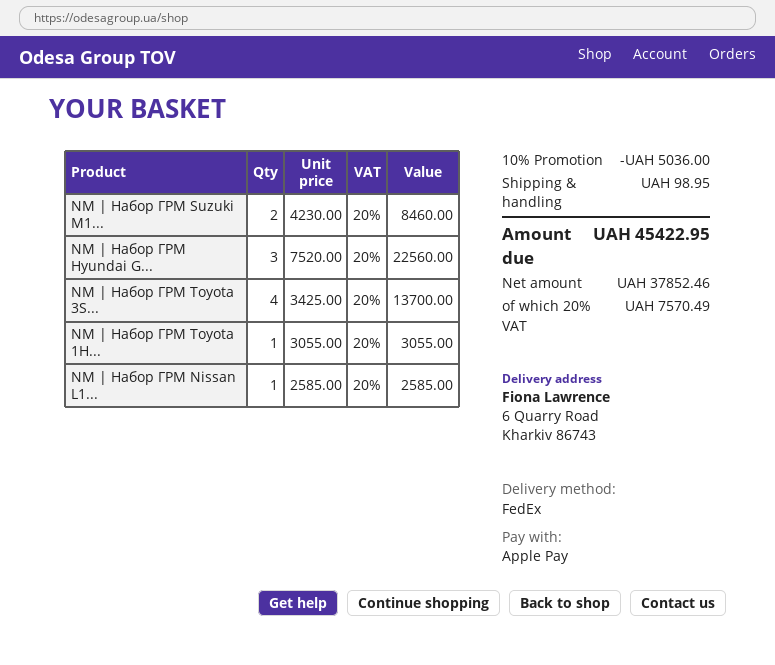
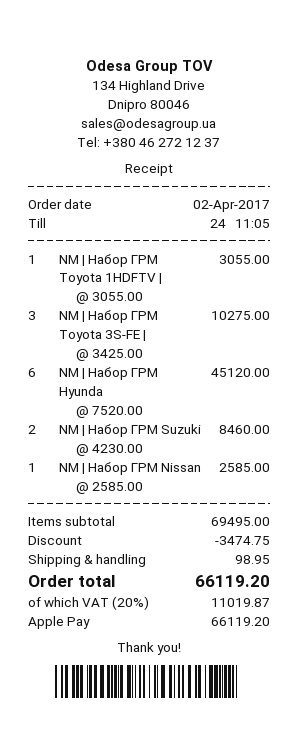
NM | Набор ГРМ Hyundai G...: 3 x 7520.00 = 22560.00 -> 6 x 7520.00 = 45120.00
NM | Набор ГРМ Toyota 3S...: 4 x 3425.00 = 13700.00 -> 3 x 3425.00 = 10275.00
discount: 5036.00 -> 3474.75
tax: 20% = 7570.49 -> 20% = 11019.87
total: 45422.95 -> 66119.20

